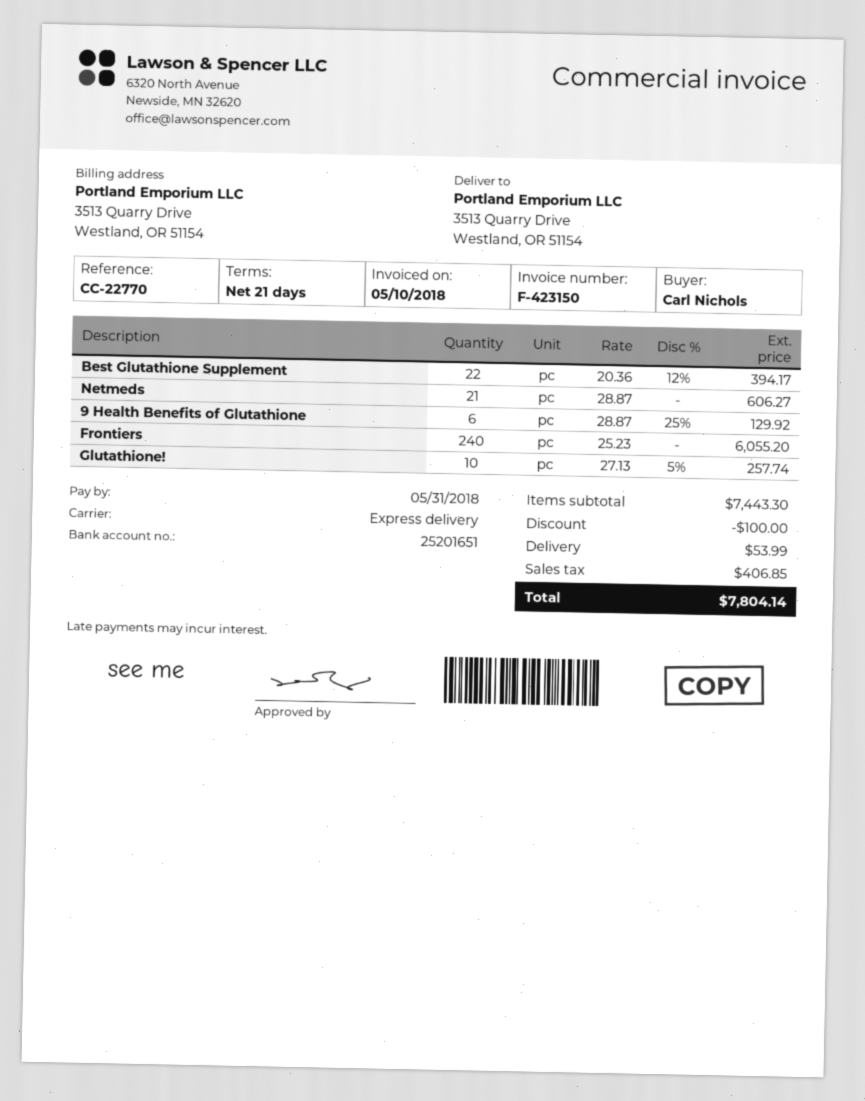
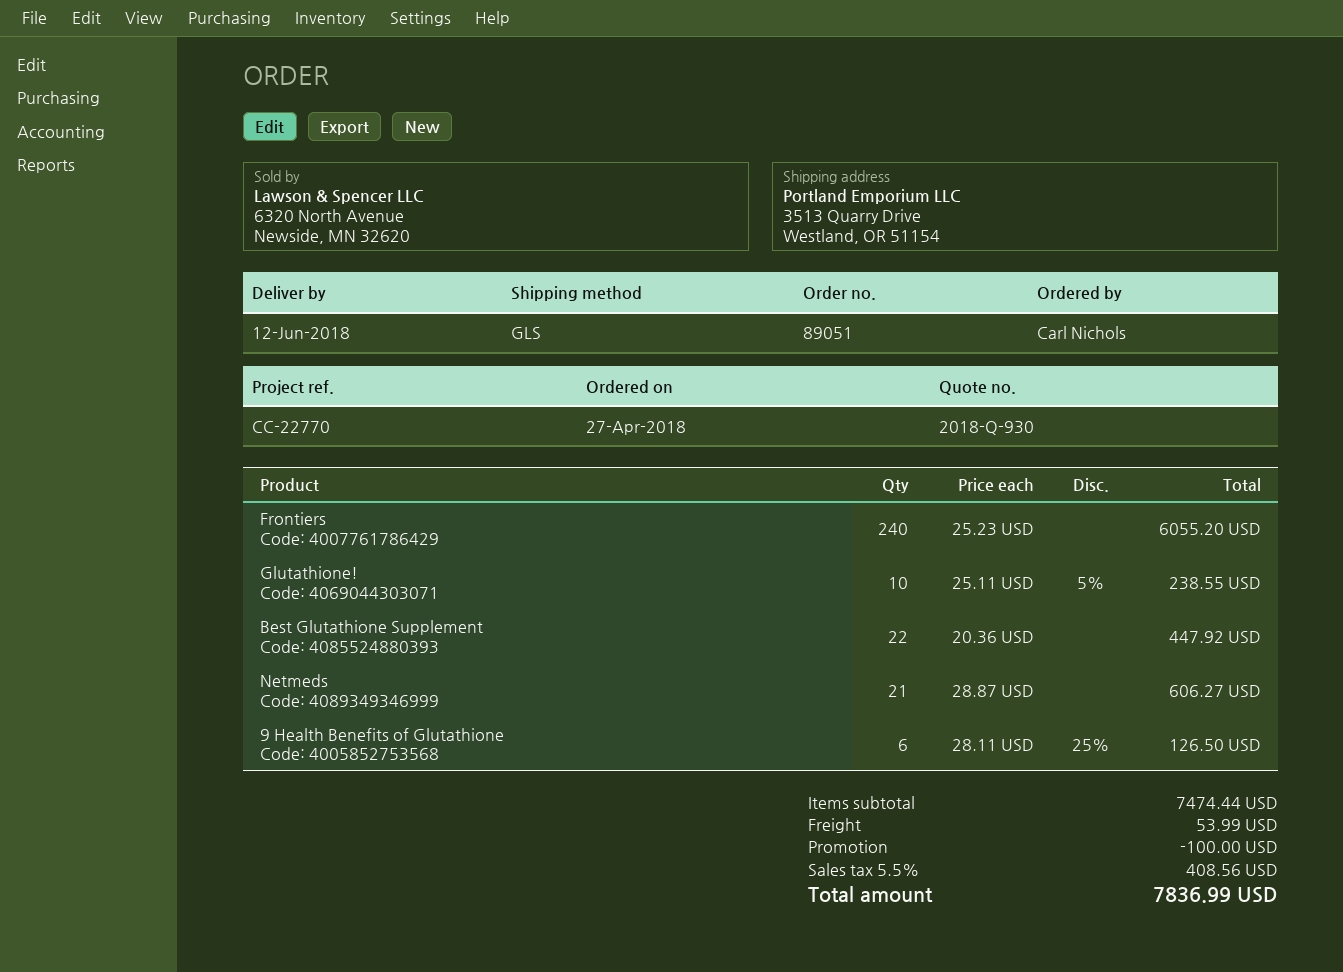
shipping method: express -> GLS
Best Glutathione Supplement: 22 x 20.36 - 12% = 394.17 -> 22 x 20.36 = 447.92
9 Health Benefits of Glutathione: 6 x 28.87 - 25% = 129.92 -> 6 x 28.11 - 25% = 126.50
Glutathione!: 10 x 27.13 - 5% = 257.74 -> 10 x 25.11 - 5% = 238.55
subtotal: 7443.30 -> 7474.44
tax: 406.85 -> 408.56
total: 7804.14 -> 7836.99

